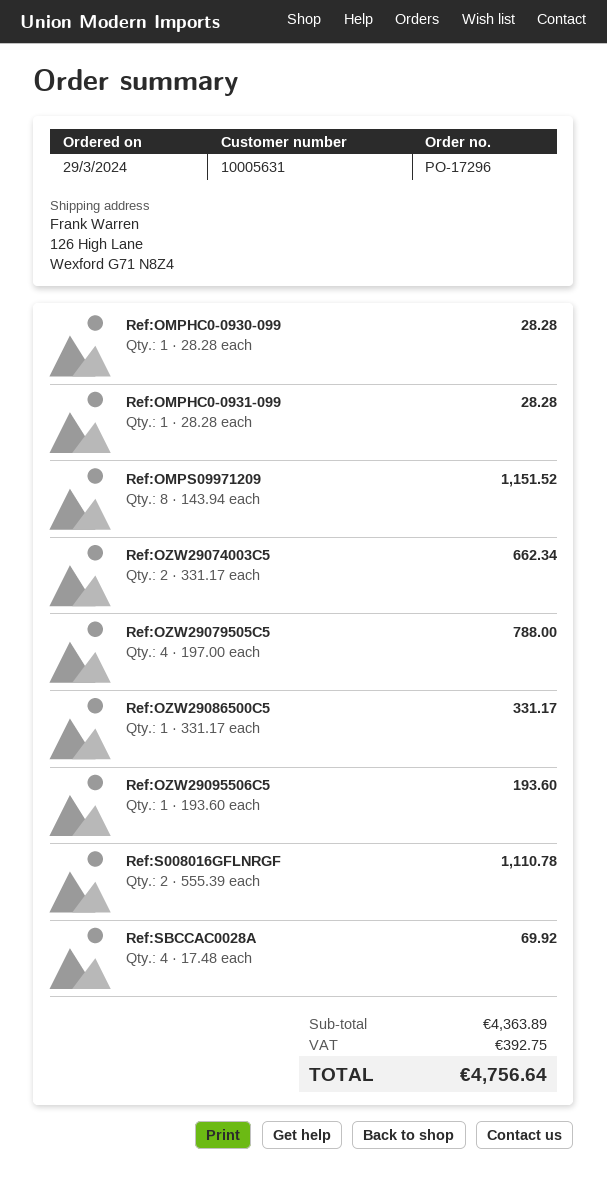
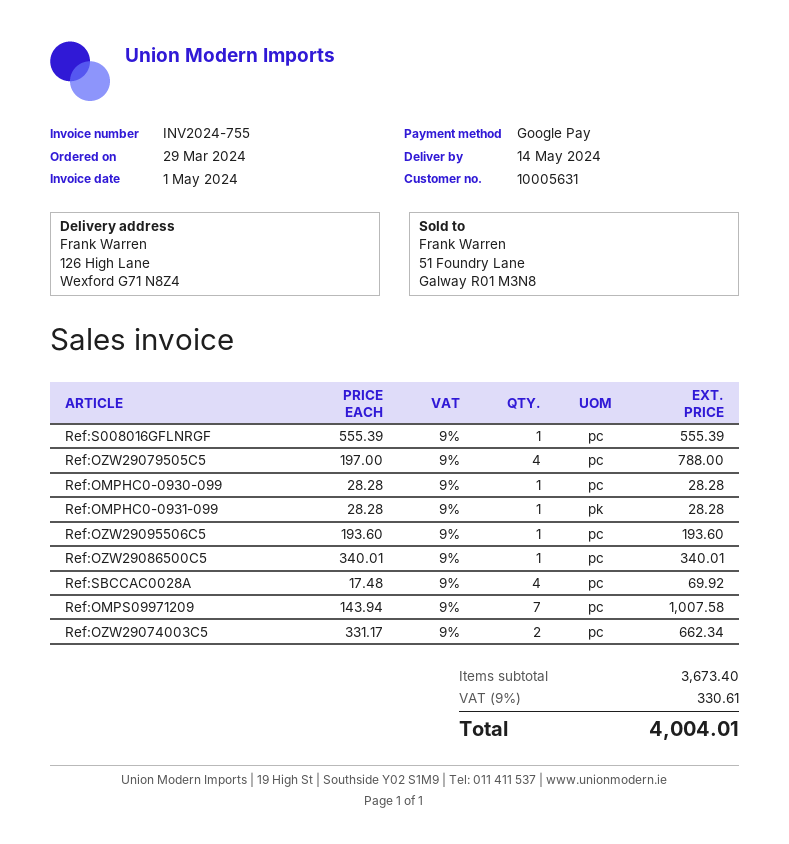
Ref:OMPS09971209: 8 x 143.94 = 1151.52 -> 7 x 143.94 = 1007.58
Ref:OZW29086500C5: 1 x 331.17 = 331.17 -> 1 x 340.01 = 340.01
Ref:S008016GFLNRGF: 2 x 555.39 = 1110.78 -> 1 x 555.39 = 555.39
subtotal: 4363.89 -> 3673.40
tax: 392.75 -> 330.61
total: 4756.64 -> 4004.01

